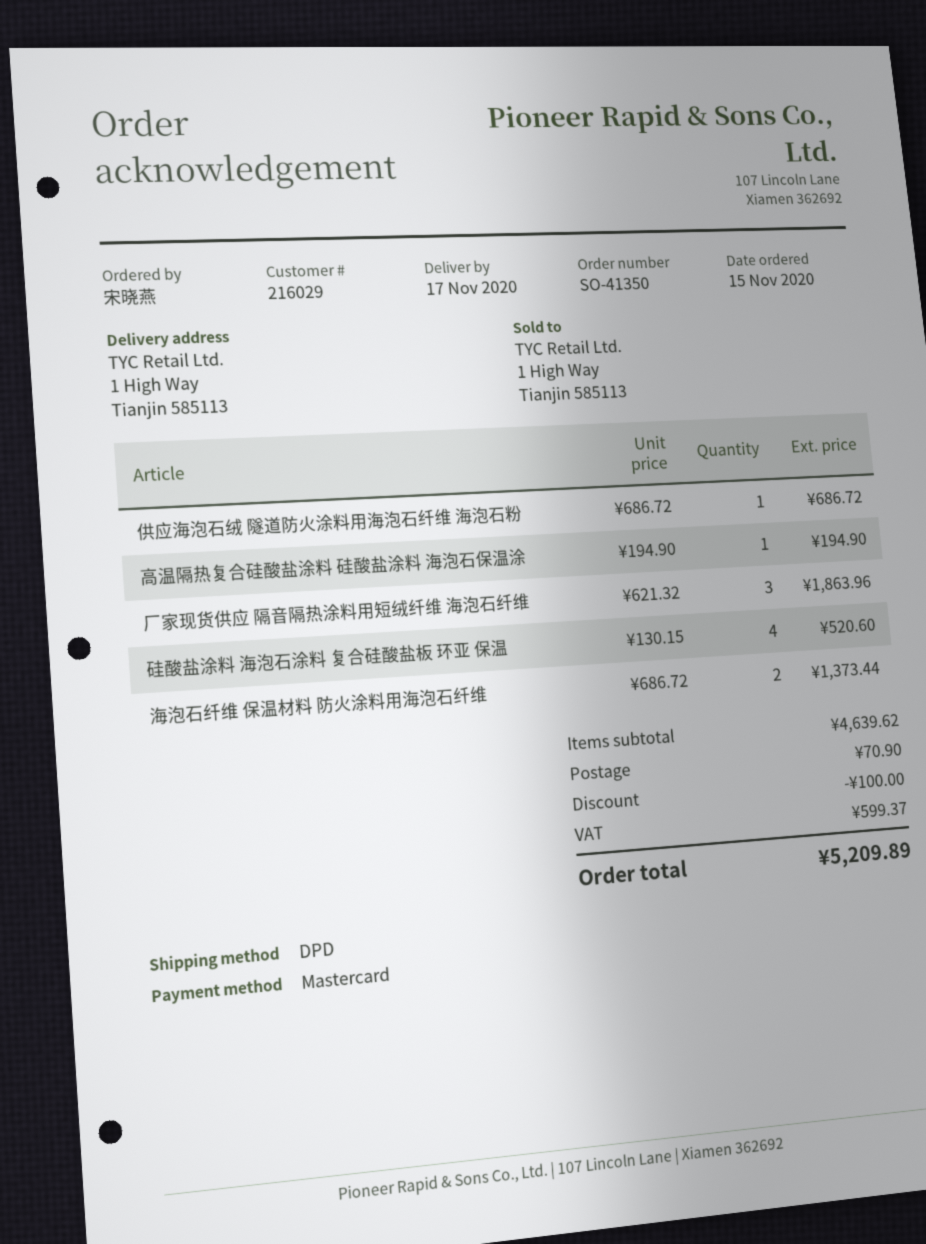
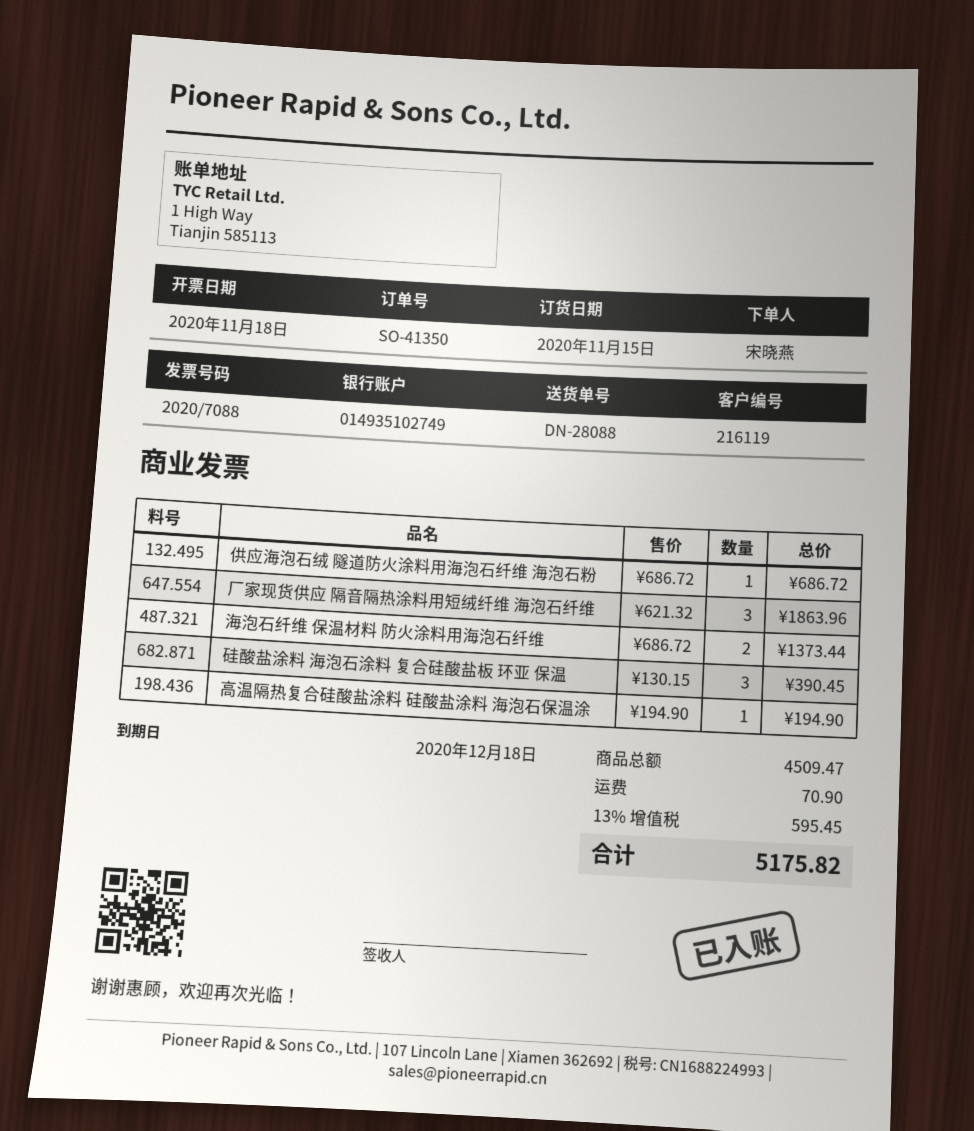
customer number: 216029 -> 216119
硅酸盐涂料 海泡石涂料 复合硅酸盐板 环亚 保温: 4 x 130.15 = 520.60 -> 3 x 130.15 = 390.45
subtotal: 4639.62 -> 4509.47
discount: 100.00 -> none
tax: 599.37 -> 595.45
total: 5209.89 -> 5175.82

